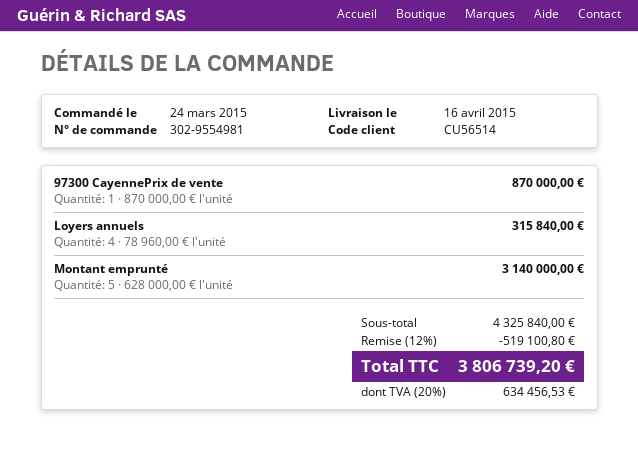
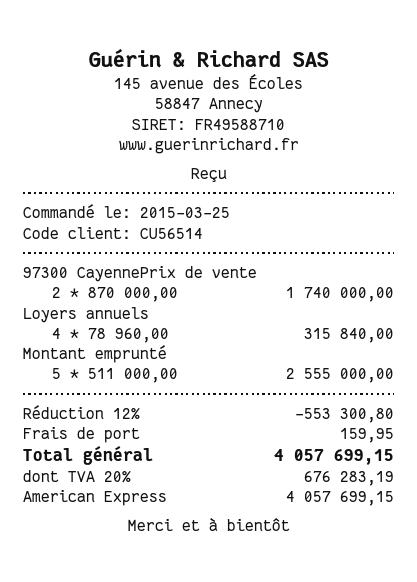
order date: 2015-03-24 -> 2015-03-25
97300 CayennePrix de vente: 1 x 870000.00 = 870000.00 -> 2 x 870000.00 = 1740000.00
Montant emprunté: 5 x 628000.00 = 3140000.00 -> 5 x 511000.00 = 2555000.00
discount: 12% = 519100.80 -> 12% = 553300.80
shipping: none -> 159.95
tax: 20% = 634456.53 -> 20% = 676283.19
total: 3806739.20 -> 4057699.15

